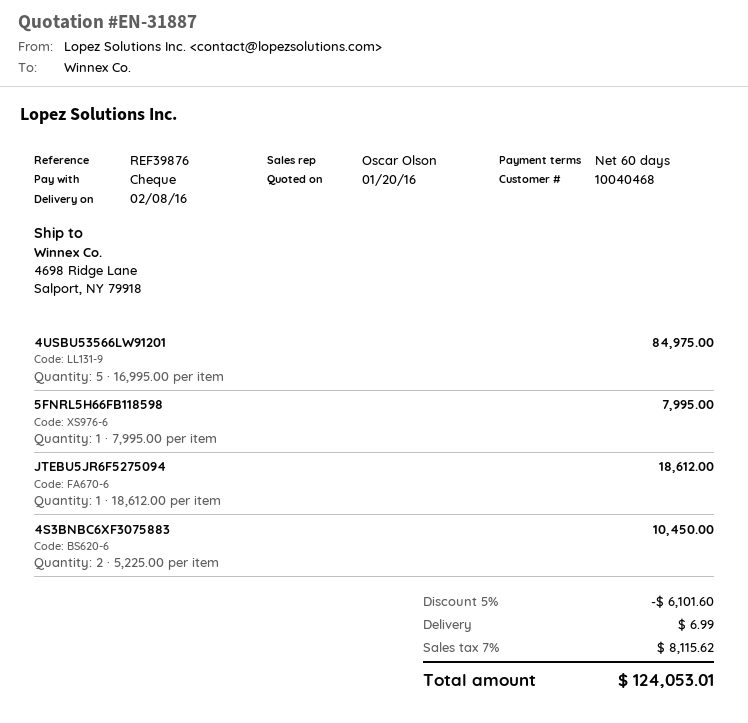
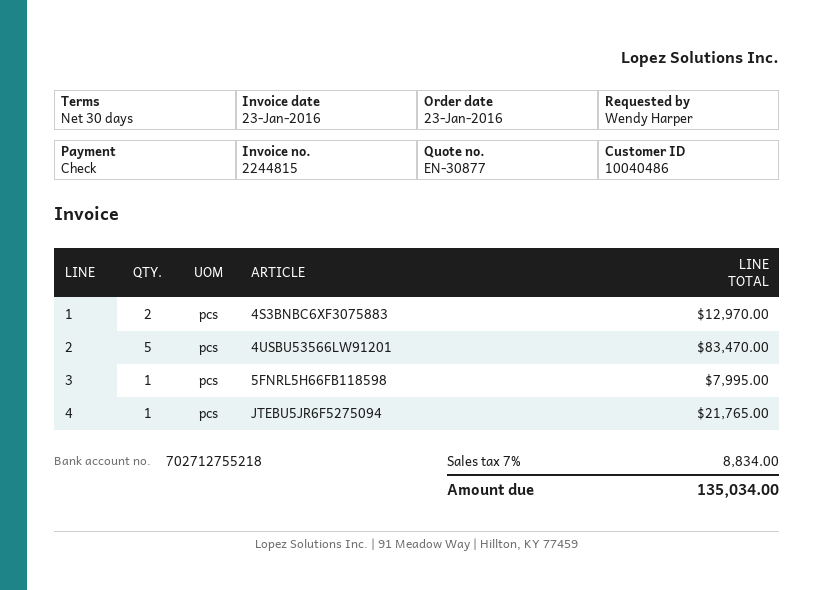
quote number: EN-31887 -> EN-30877
payment terms: 60 days -> 30 days
customer number: 10040468 -> 10040486
4USBU53566LW91201: 5 for 84975.00 -> 5 for 83470.00
JTEBU5JR6F5275094: 1 for 18612.00 -> 1 for 21765.00
4S3BNBC6XF3075883: 2 for 10450.00 -> 2 for 12970.00
discount: 5% = 6101.60 -> none
shipping: 6.99 -> none
tax: 7% = 8115.62 -> 7% = 8834.00
total: 124053.01 -> 135034.00

